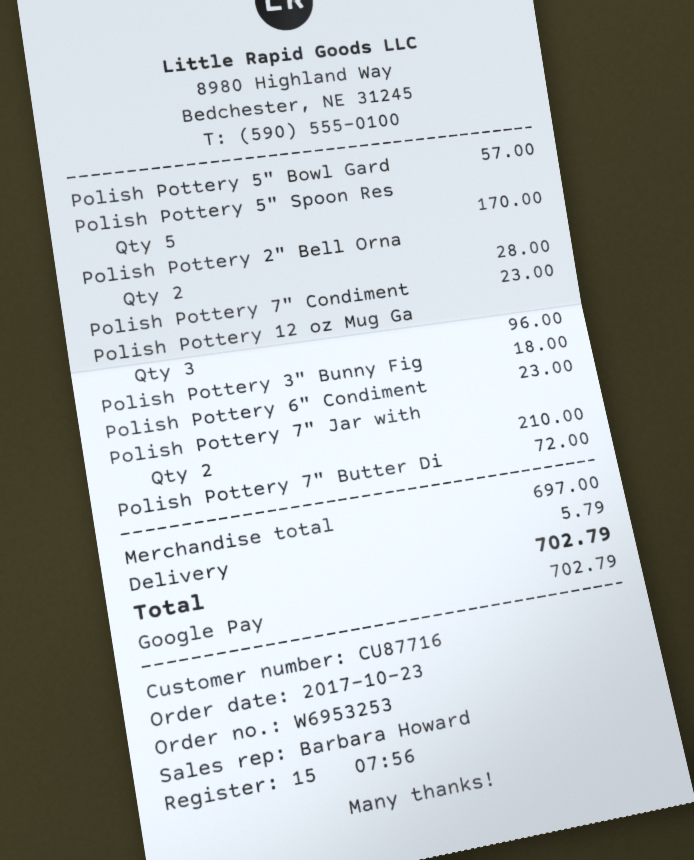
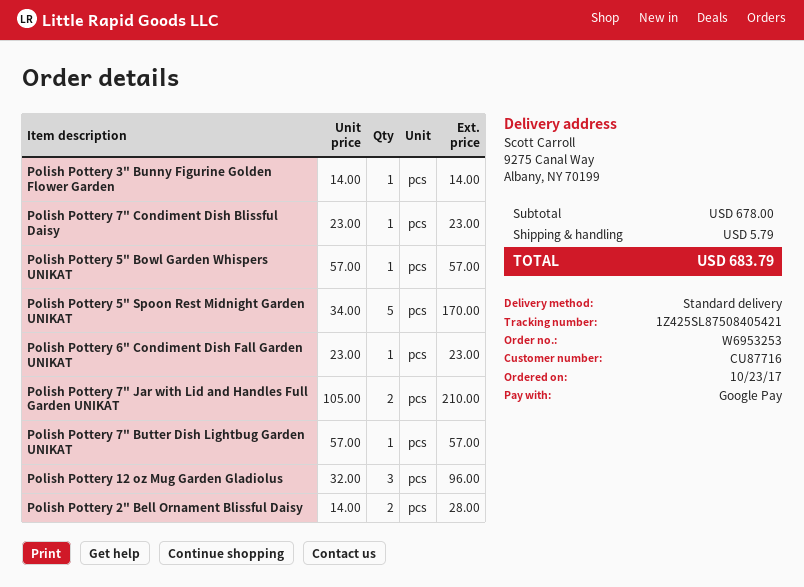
Polish Pottery 3" Bunny Fig: 1 for 18.00 -> 1 for 14.00
Polish Pottery 7" Butter Di: 1 for 72.00 -> 1 for 57.00
subtotal: 697.00 -> 678.00
total: 702.79 -> 683.79

